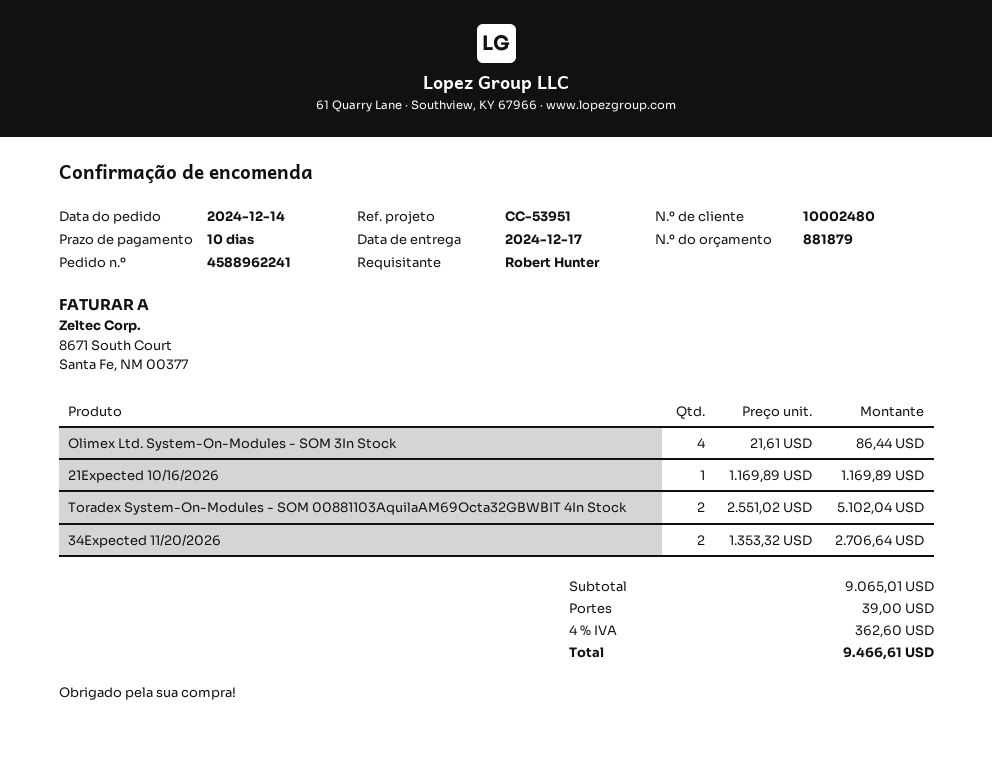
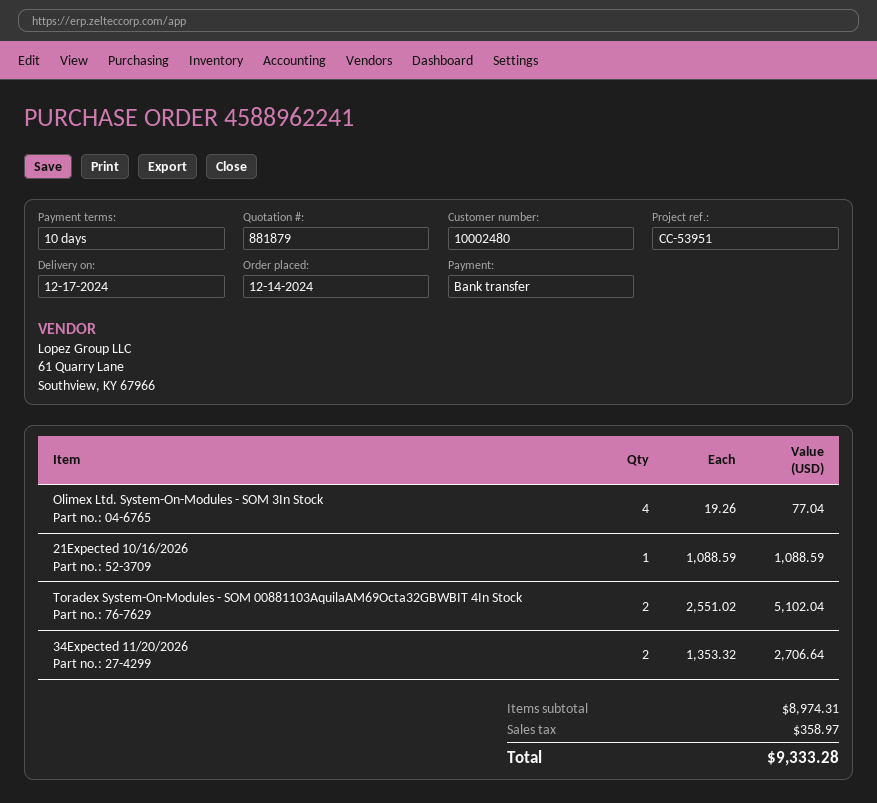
Olimex Ltd. System-On-Modules - SOM 3In Stock: 4 x 21.61 = 86.44 -> 4 x 19.26 = 77.04
21Expected 10/16/2026: 1 x 1169.89 = 1169.89 -> 1 x 1088.59 = 1088.59
subtotal: 9065.01 -> 8974.31
shipping: 39.00 -> none
tax: 362.60 -> 358.97
total: 9466.61 -> 9333.28

